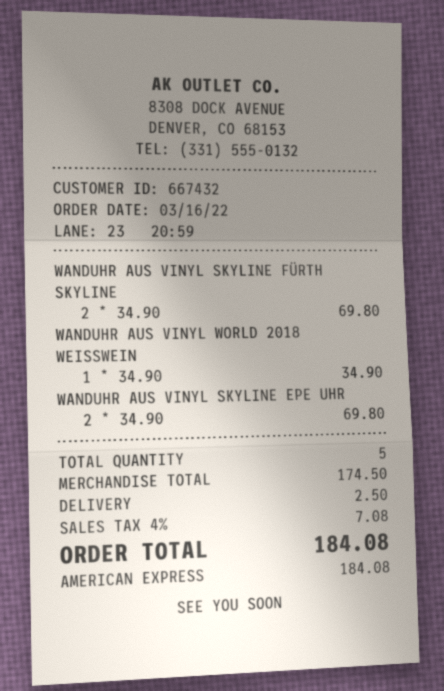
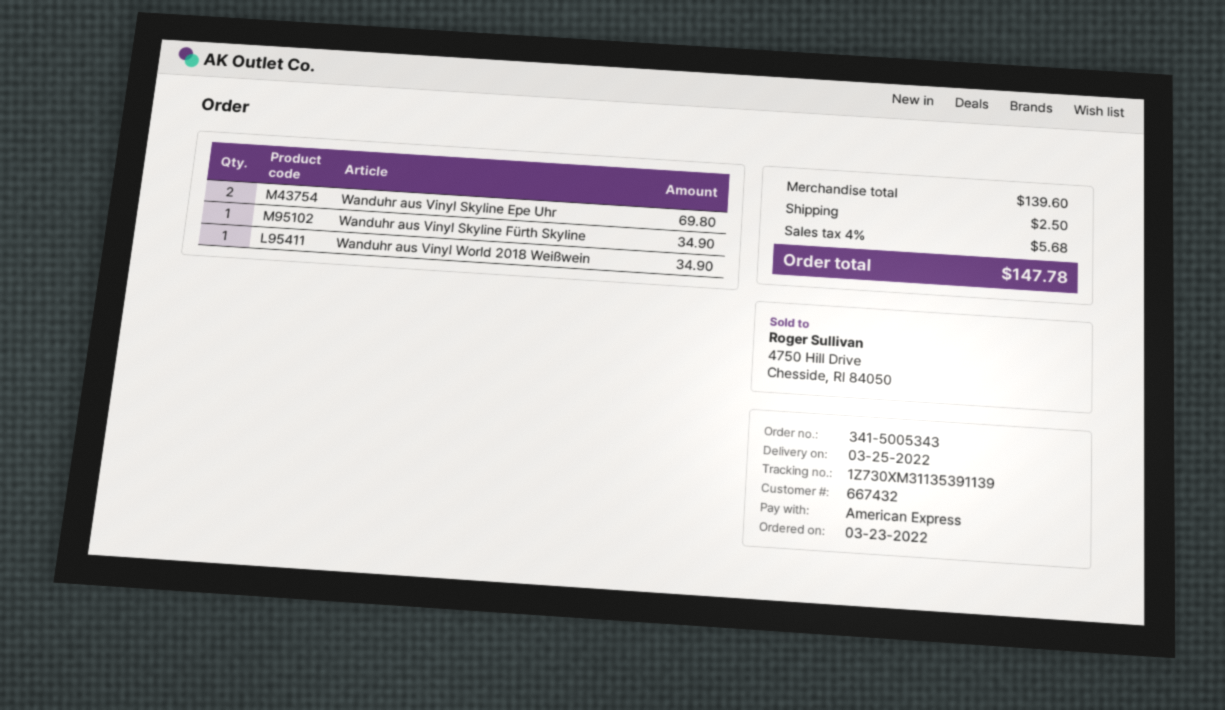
order date: 2022-03-16 -> 2022-03-23
WANDUHR AUS VINYL SKYLINE FÜRTH SKYLINE: 2 for 69.80 -> 1 for 34.90
subtotal: 174.50 -> 139.60
tax: 4% = 7.08 -> 4% = 5.68
total: 184.08 -> 147.78

